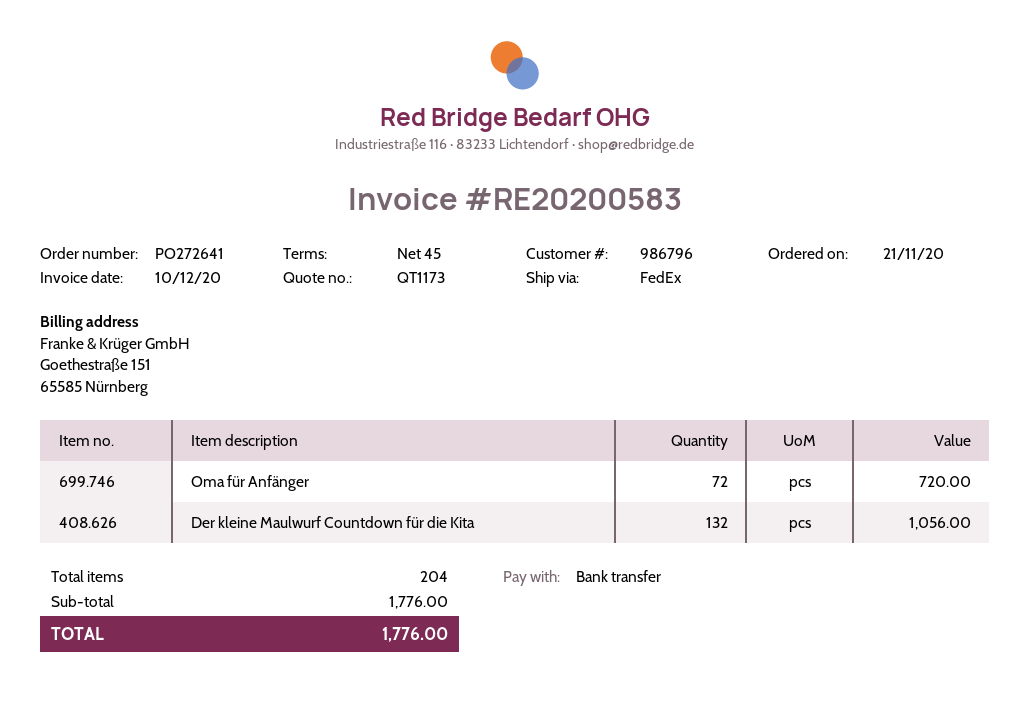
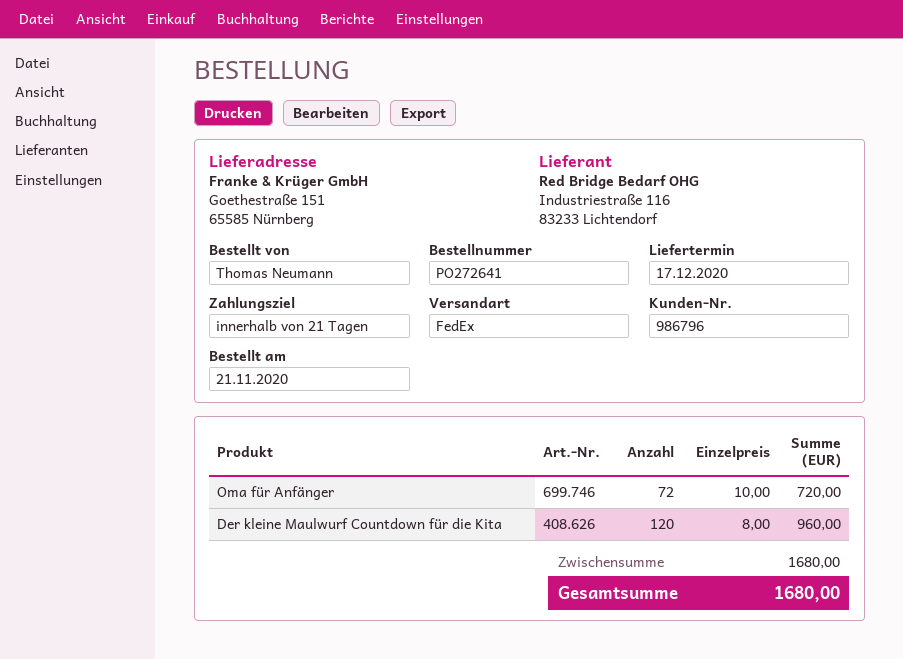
payment terms: 45 days -> 21 days
Der kleine Maulwurf Countdown für die Kita: 132 for 1056.00 -> 120 for 960.00
subtotal: 1776.00 -> 1680.00
total: 1776.00 -> 1680.00

